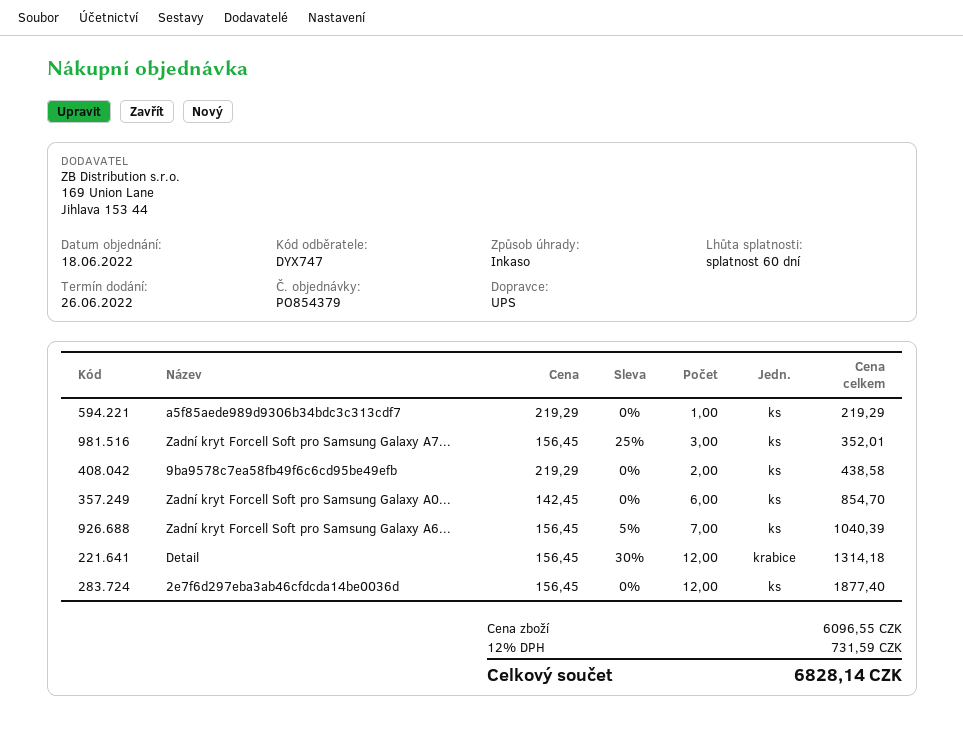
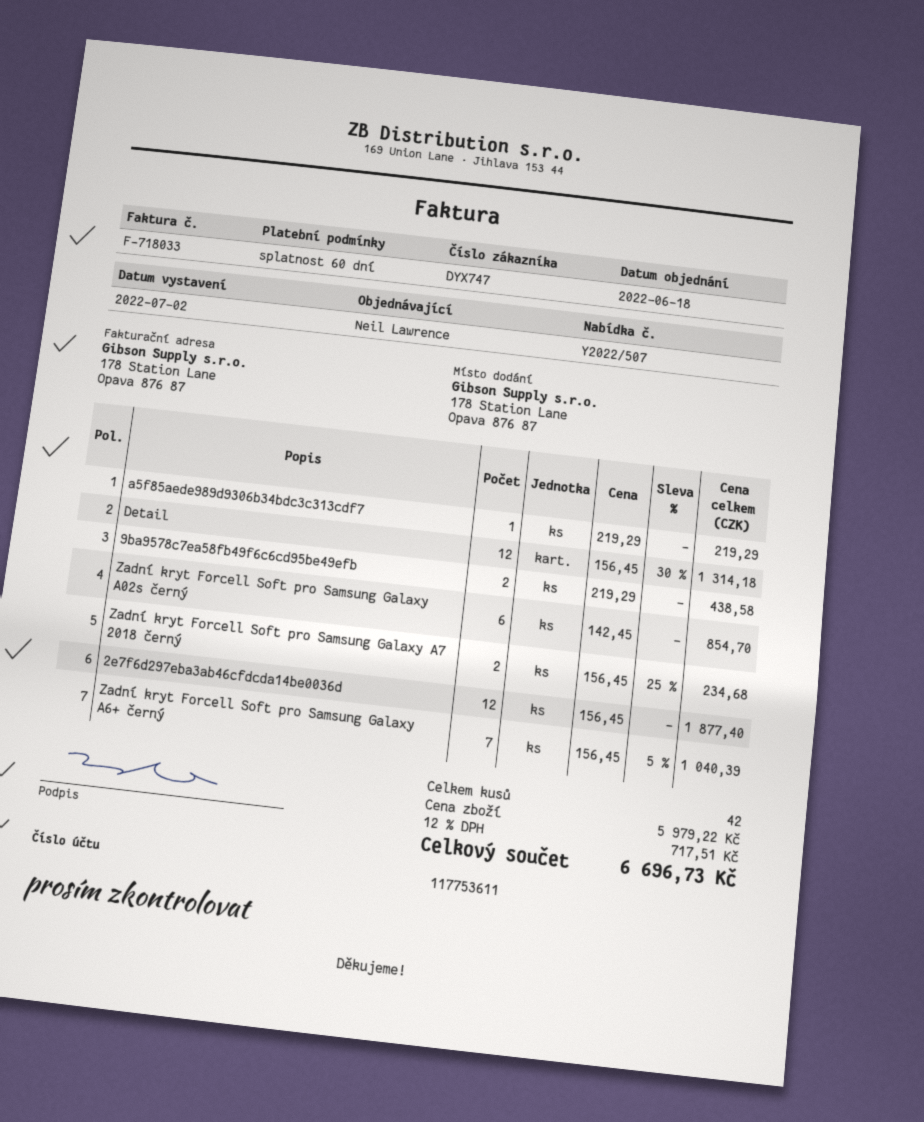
Zadní kryt Forcell Soft pro Samsung Galaxy A7...: 3 x 156.45 - 25% = 352.01 -> 2 x 156.45 - 25% = 234.68
subtotal: 6096.55 -> 5979.22
tax: 12% = 731.59 -> 12% = 717.51
total: 6828.14 -> 6696.73

